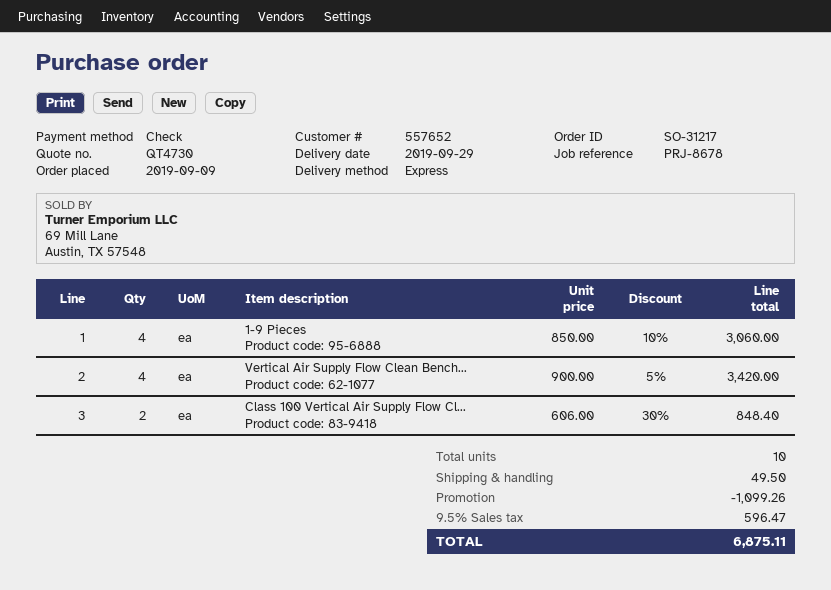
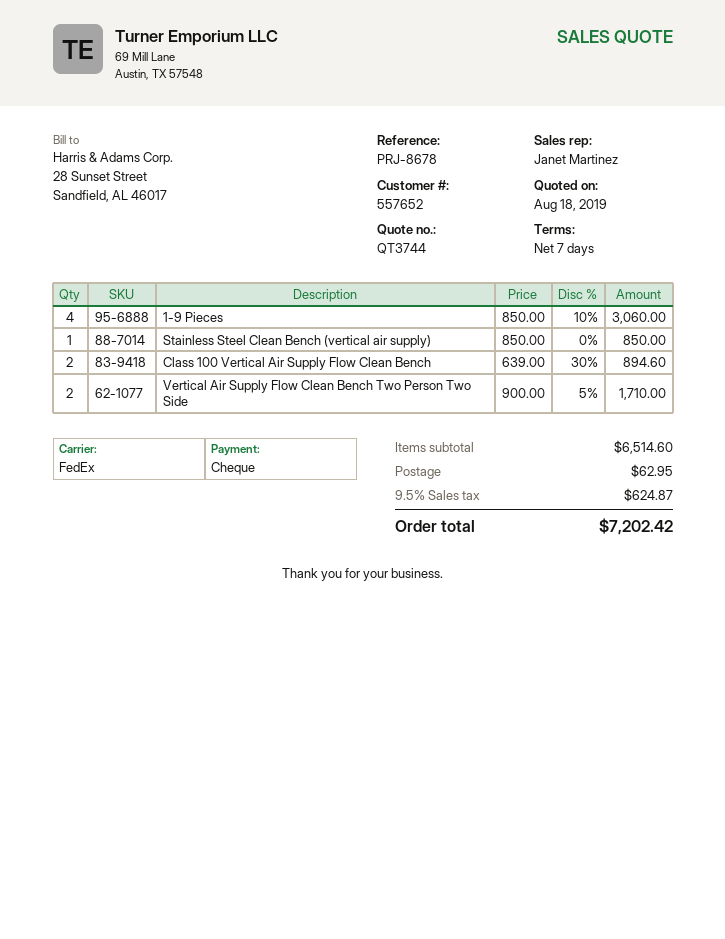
quote number: QT4730 -> QT3744
shipping method: express -> FedEx
Vertical Air Supply Flow Clean Bench...: 4 x 900.00 - 5% = 3420.00 -> 2 x 900.00 - 5% = 1710.00
Class 100 Vertical Air Supply Flow Cl...: 2 x 606.00 - 30% = 848.40 -> 2 x 639.00 - 30% = 894.60
Stainless Steel Clean Bench (vertical air supply): none -> 1 x 850.00 = 850.00
discount: 1099.26 -> none
shipping: 49.50 -> 62.95
tax: 9.5% = 596.47 -> 9.5% = 624.87
total: 6875.11 -> 7202.42

